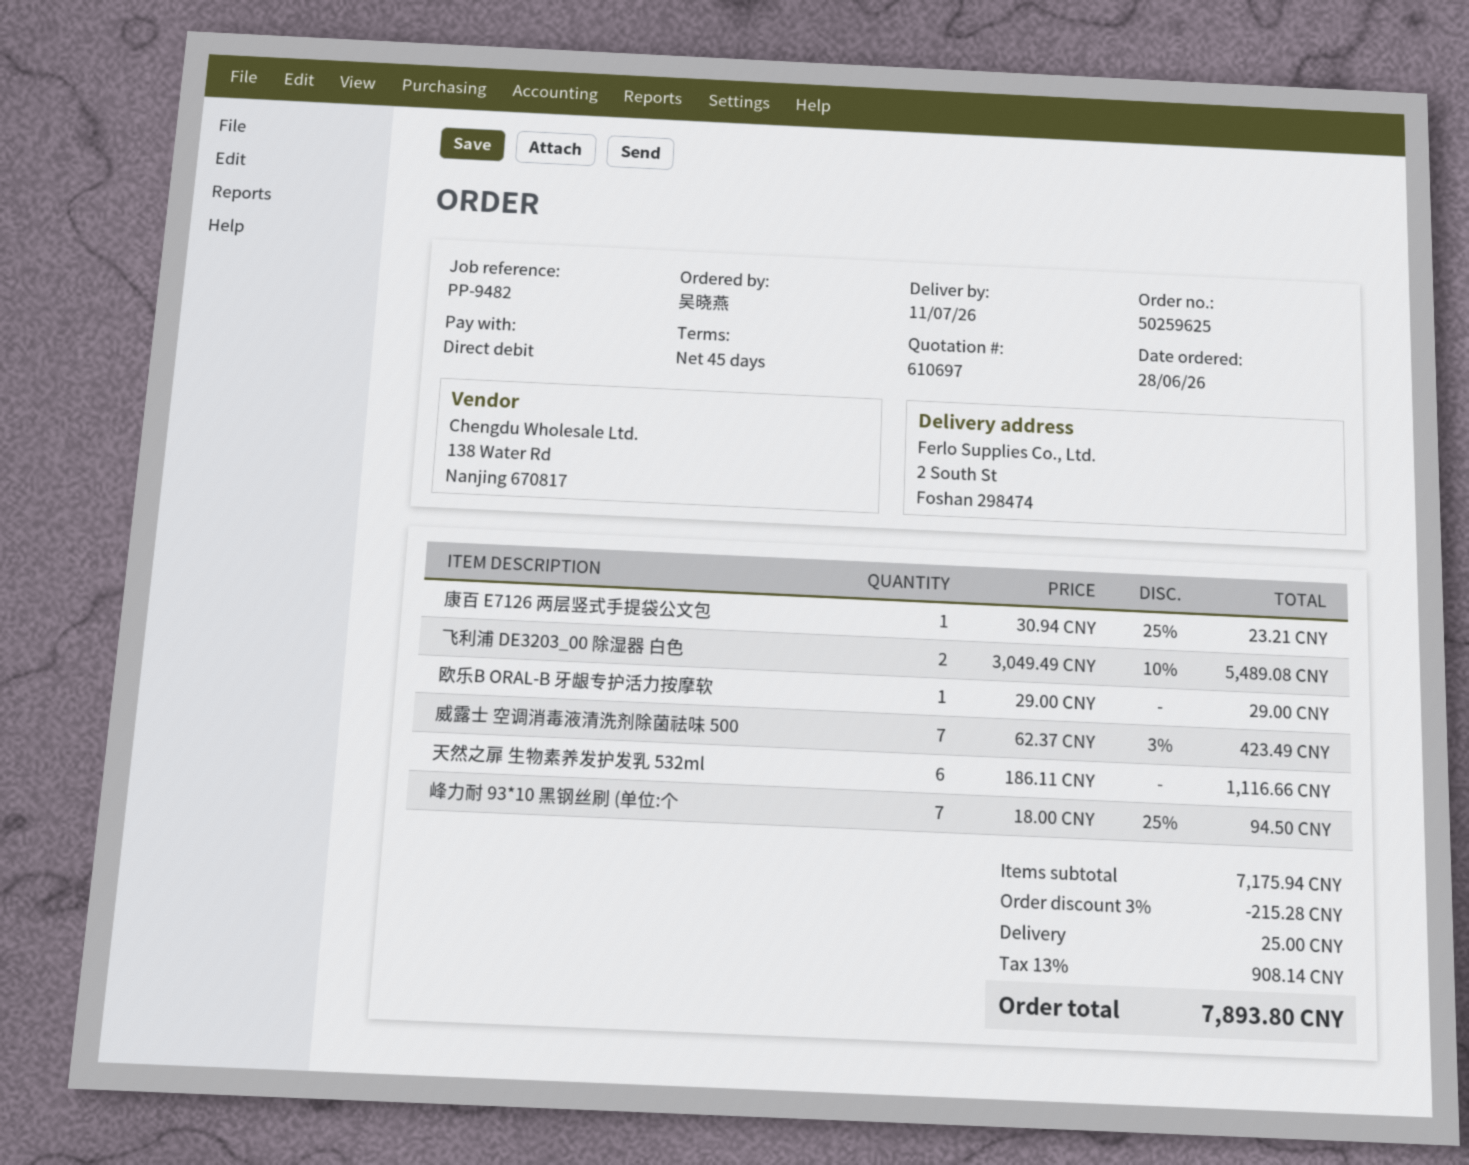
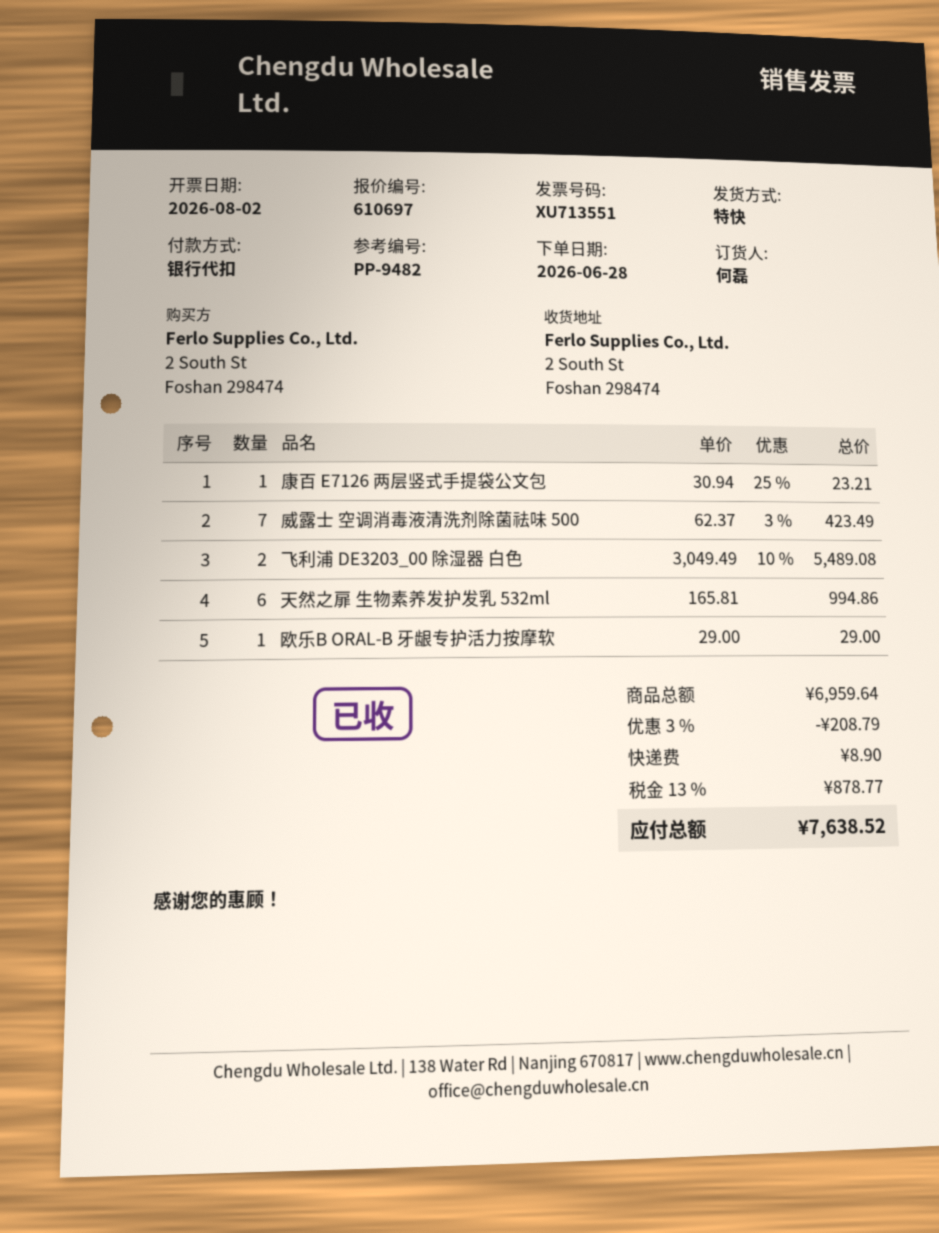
ordered by: 吴晓燕 -> 何磊
天然之扉 生物素养发护发乳 532ml: 6 x 186.11 = 1116.66 -> 6 x 165.81 = 994.86
峰力耐 93*10 黑钢丝刷 (单位:个: 7 x 18.00 - 25% = 94.50 -> none
subtotal: 7175.94 -> 6959.64
discount: 3% = 215.28 -> 3% = 208.79
shipping: 25.00 -> 8.90
tax: 13% = 908.14 -> 13% = 878.77
total: 7893.80 -> 7638.52

